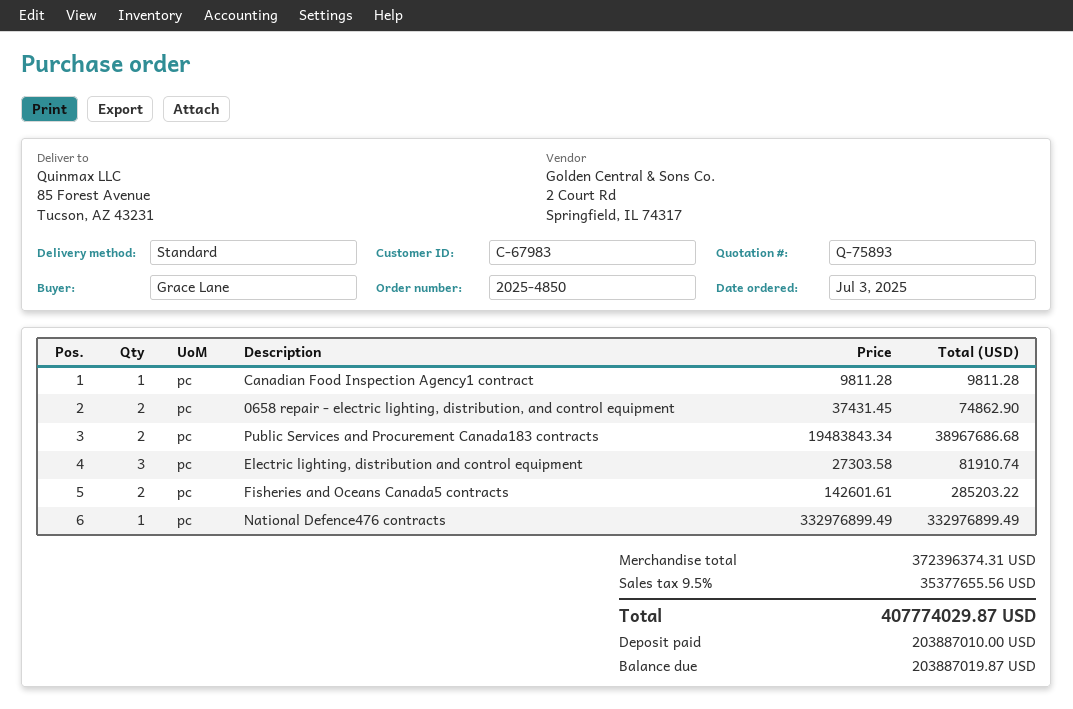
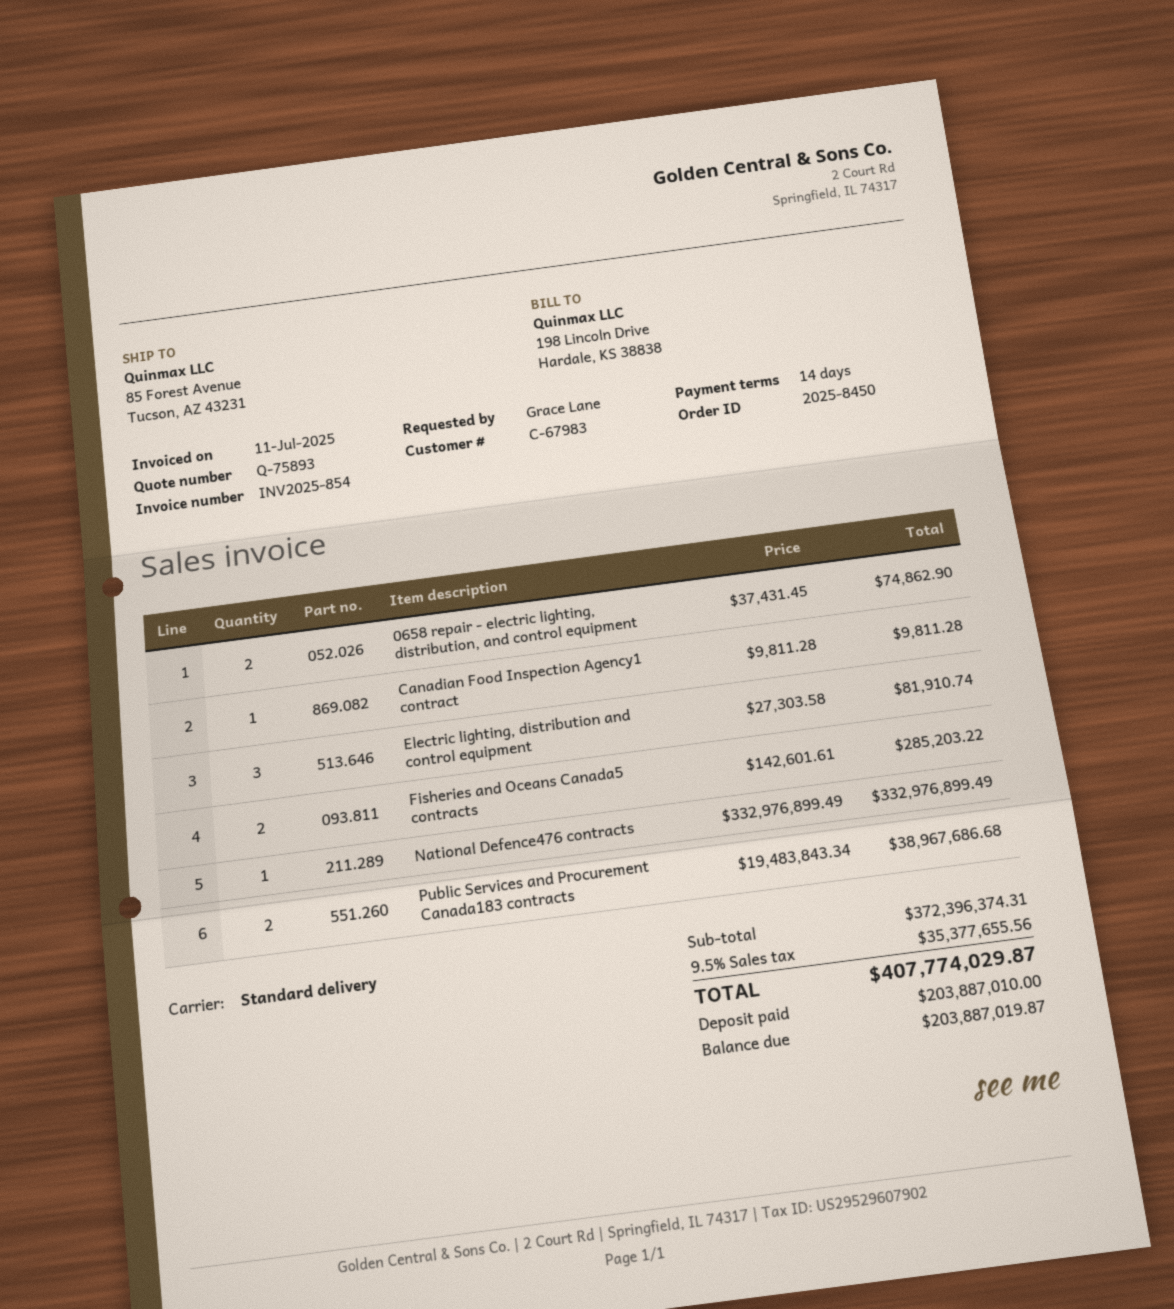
order number: 2025-4850 -> 2025-8450

